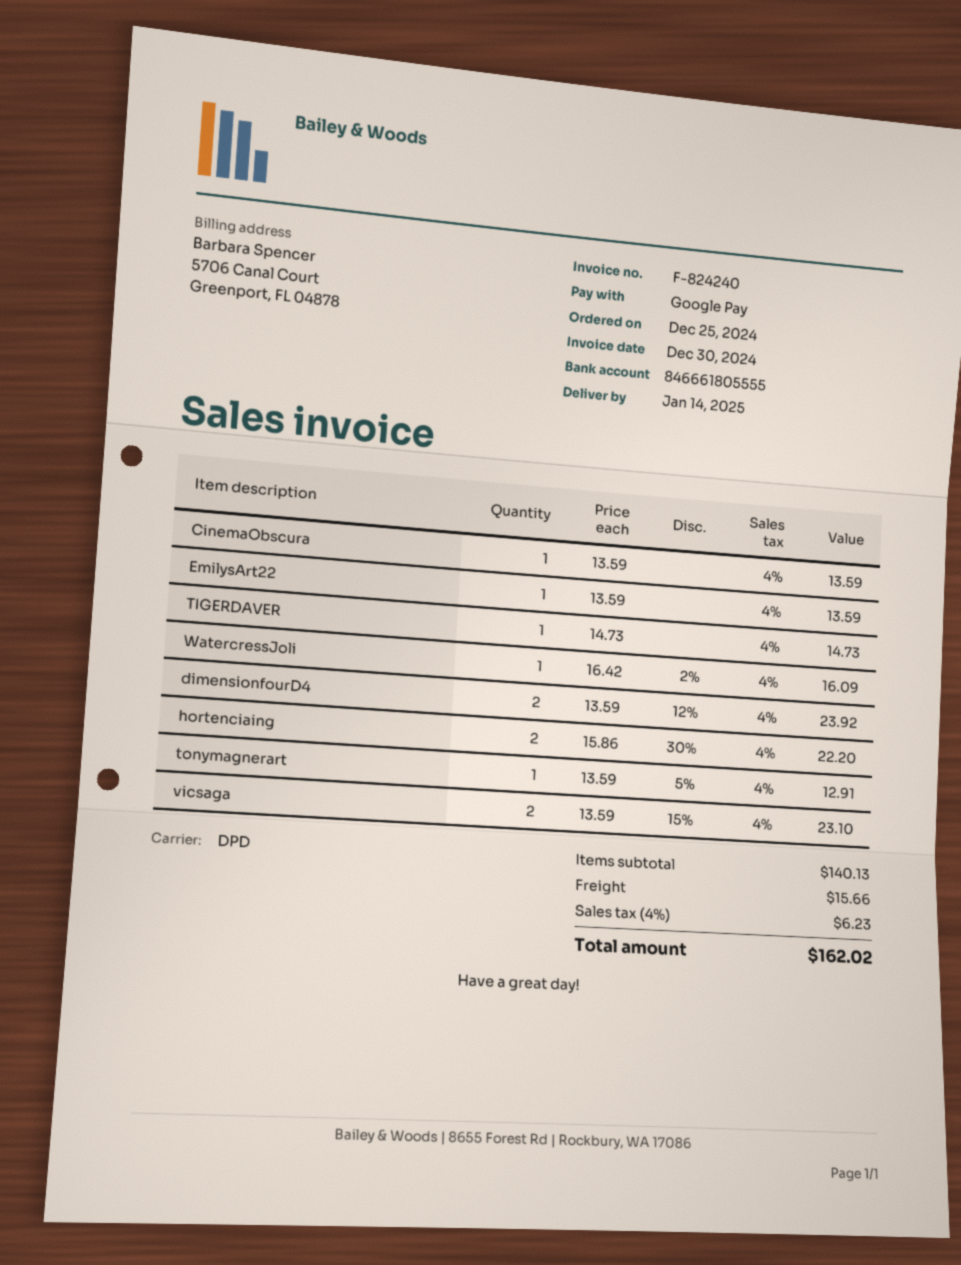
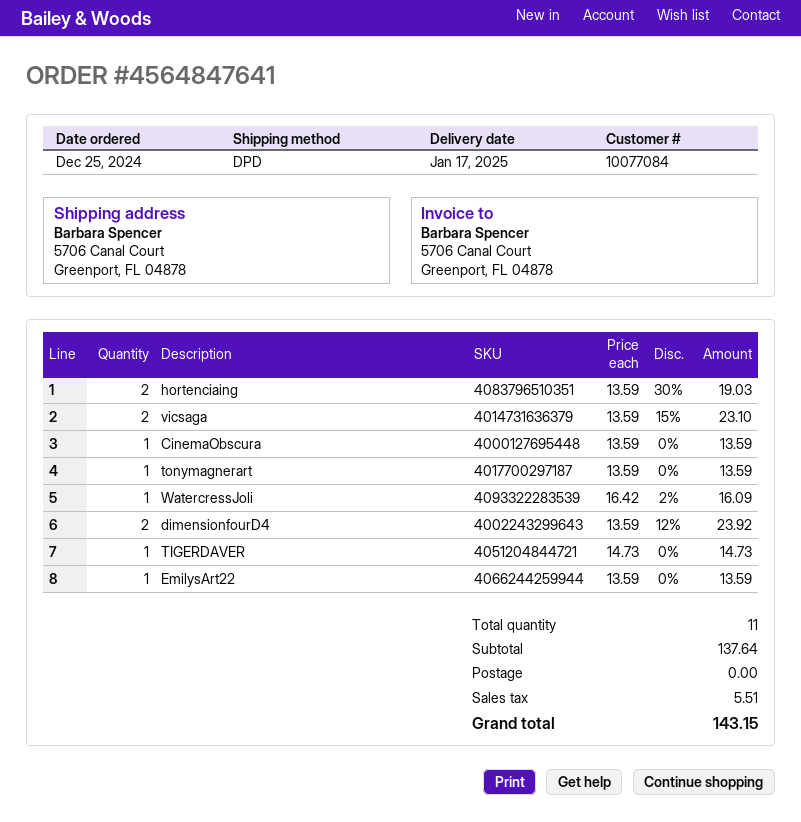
delivery date: 2025-01-14 -> 2025-01-17
hortenciaing: 2 x 15.86 - 30% = 22.20 -> 2 x 13.59 - 30% = 19.03
tonymagnerart: 1 x 13.59 - 5% = 12.91 -> 1 x 13.59 = 13.59
subtotal: 140.13 -> 137.64
shipping: 15.66 -> 0.00
tax: 6.23 -> 5.51
total: 162.02 -> 143.15

